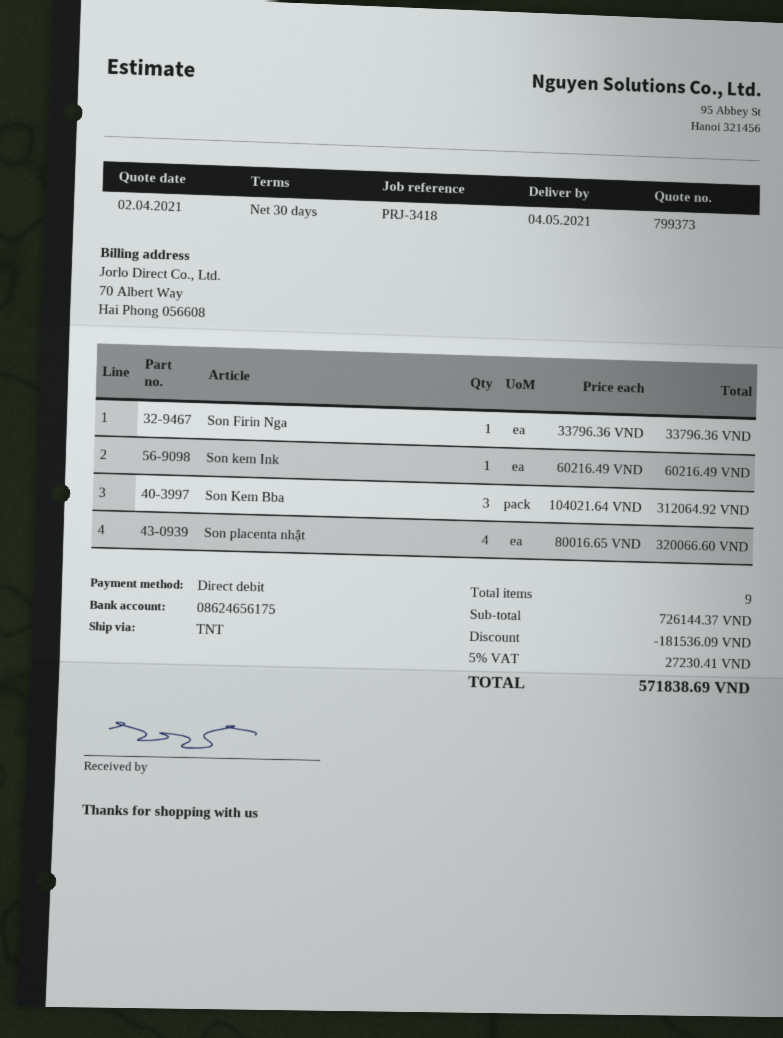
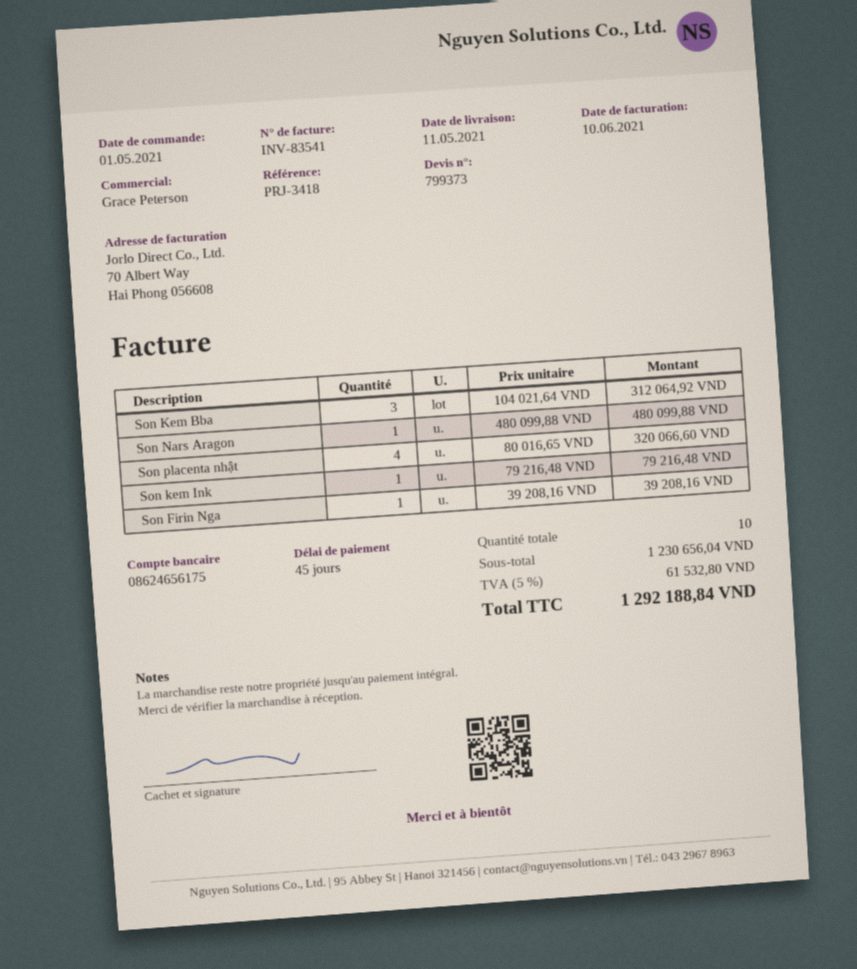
delivery date: 2021-05-04 -> 2021-05-11
payment terms: 30 days -> 45 days
Son Firin Nga: 1 x 33796.36 = 33796.36 -> 1 x 39208.16 = 39208.16
Son kem Ink: 1 x 60216.49 = 60216.49 -> 1 x 79216.48 = 79216.48
Son Nars Aragon: none -> 1 x 480099.88 = 480099.88
total quantity: 9 -> 10
subtotal: 726144.37 -> 1230656.04
discount: 181536.09 -> none
tax: 5% = 27230.41 -> 5% = 61532.80
total: 571838.69 -> 1292188.84

